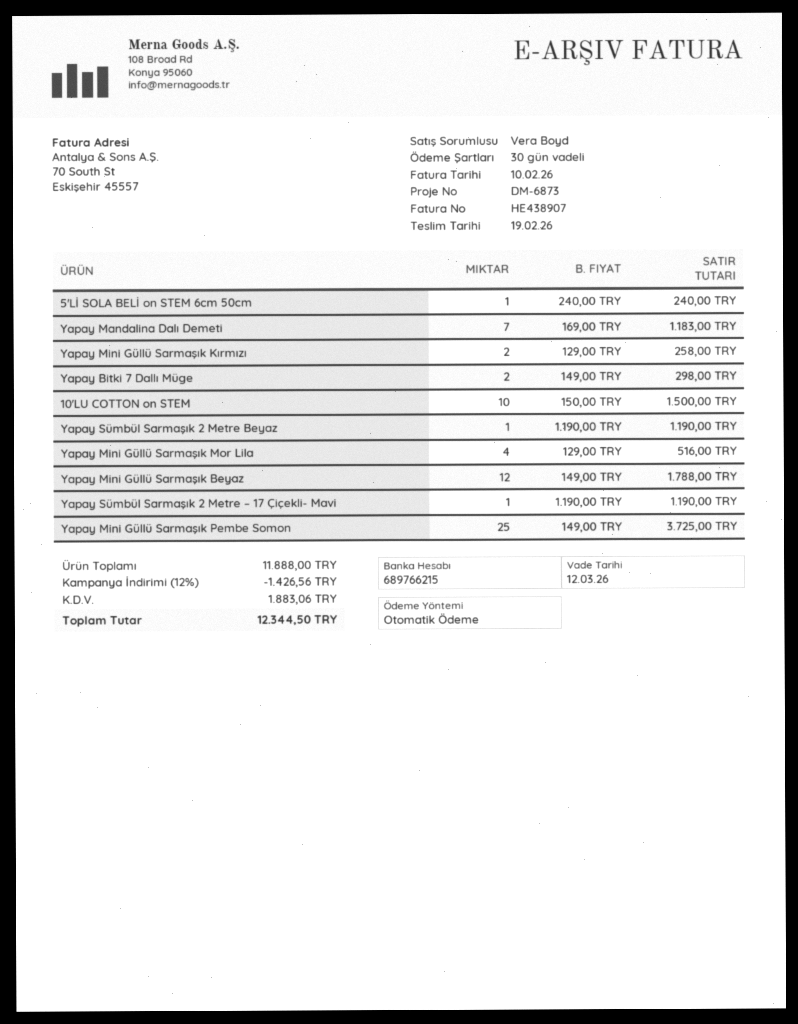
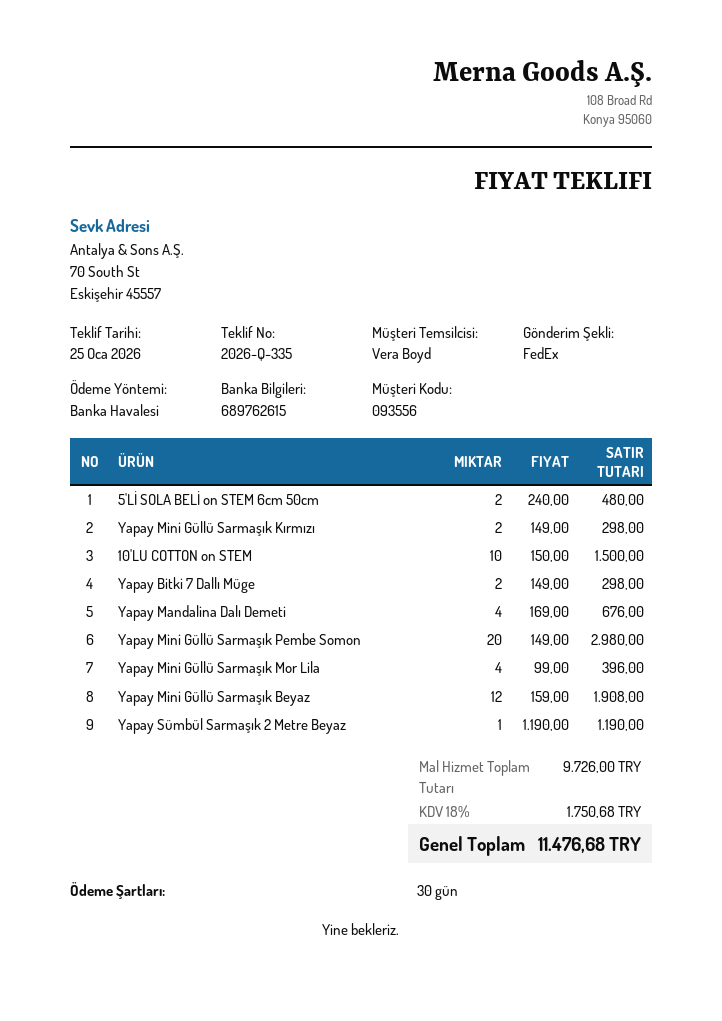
payment method: direct debit -> bank transfer
bank account: 689766215 -> 689762615
5'Lİ SOLA BELİ on STEM 6cm 50cm: 1 x 240.00 = 240.00 -> 2 x 240.00 = 480.00
Yapay Mandalina Dalı Demeti: 7 x 169.00 = 1183.00 -> 4 x 169.00 = 676.00
Yapay Mini Güllü Sarmaşık Kırmızı: 2 x 129.00 = 258.00 -> 2 x 149.00 = 298.00
Yapay Mini Güllü Sarmaşık Mor Lila: 4 x 129.00 = 516.00 -> 4 x 99.00 = 396.00
Yapay Mini Güllü Sarmaşık Beyaz: 12 x 149.00 = 1788.00 -> 12 x 159.00 = 1908.00
Yapay Sümbül Sarmaşık 2 Metre – 17 Çiçekli- Mavi: 1 x 1190.00 = 1190.00 -> none
Yapay Mini Güllü Sarmaşık Pembe Somon: 25 x 149.00 = 3725.00 -> 20 x 149.00 = 2980.00
subtotal: 11888.00 -> 9726.00
discount: 12% = 1426.56 -> none
tax: 1883.06 -> 1750.68
total: 12344.50 -> 11476.68

